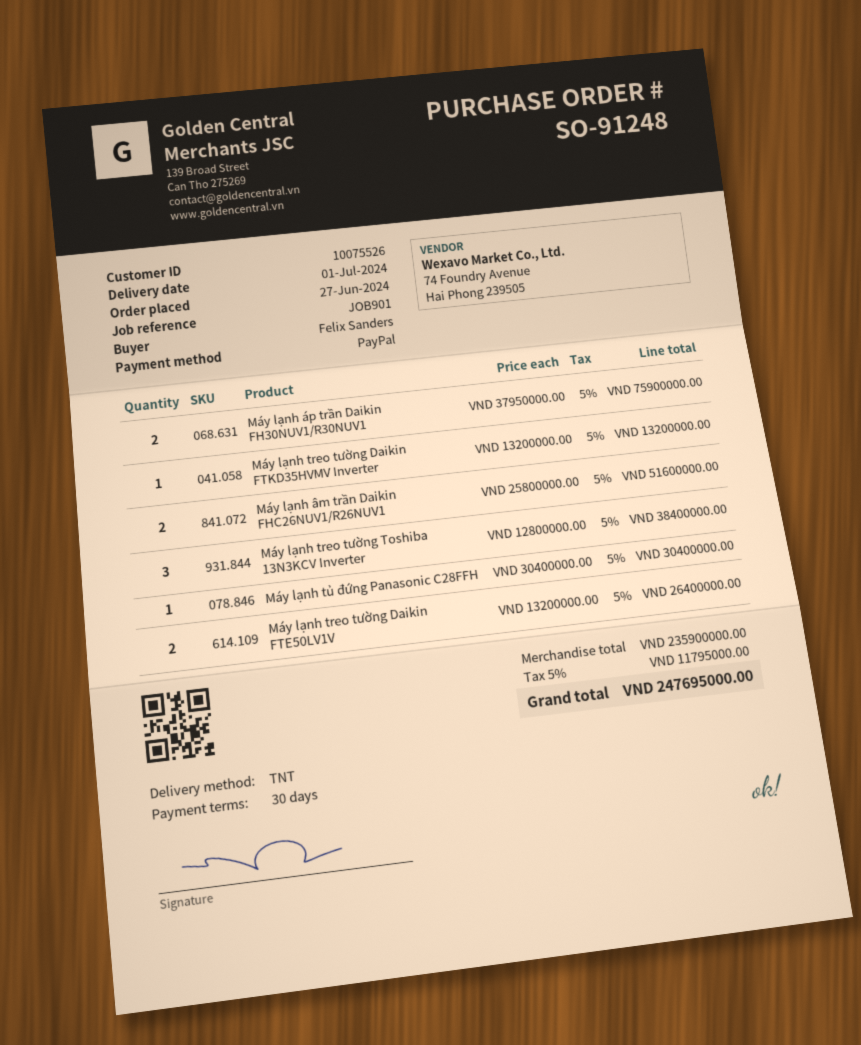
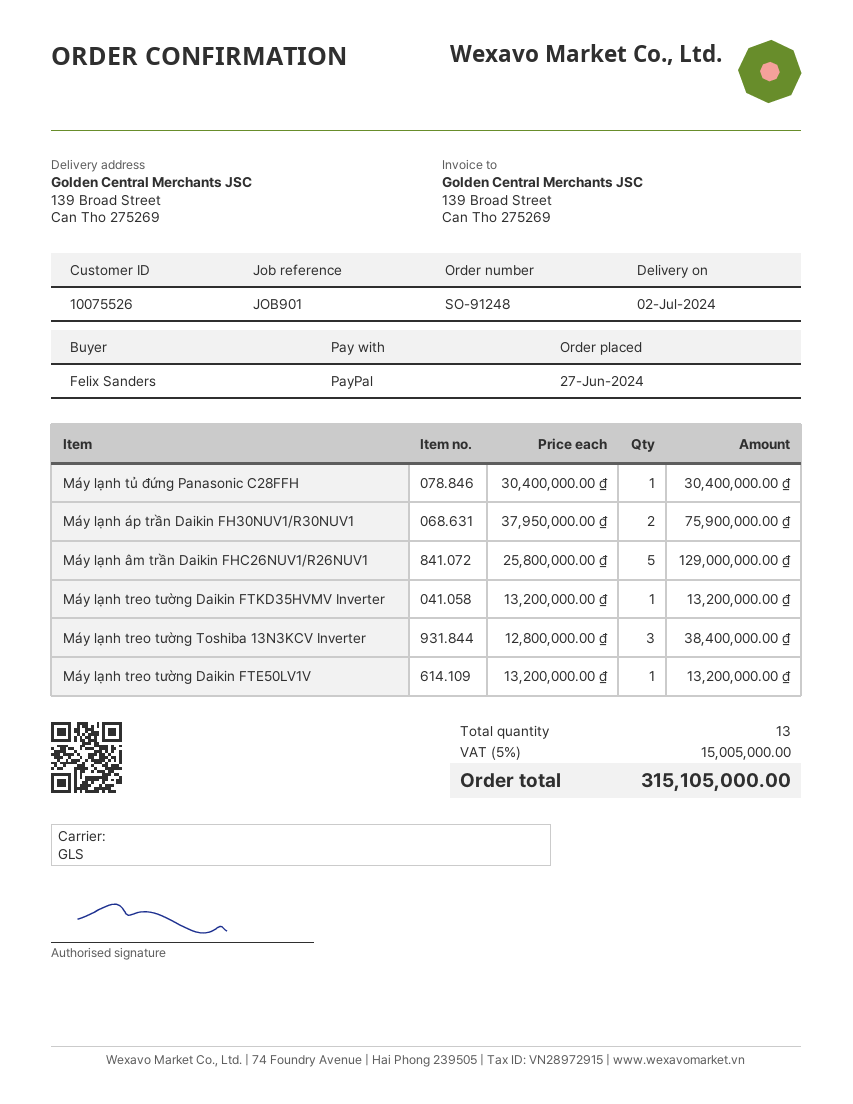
delivery date: 2024-07-01 -> 2024-07-02
shipping method: TNT -> GLS
Máy lạnh âm trần Daikin FHC26NUV1/R26NUV1: 2 x 25800000.00 = 51600000.00 -> 5 x 25800000.00 = 129000000.00
Máy lạnh treo tường Daikin FTE50LV1V: 2 x 13200000.00 = 26400000.00 -> 1 x 13200000.00 = 13200000.00
tax: 5% = 11795000.00 -> 5% = 15005000.00
total: 247695000.00 -> 315105000.00

